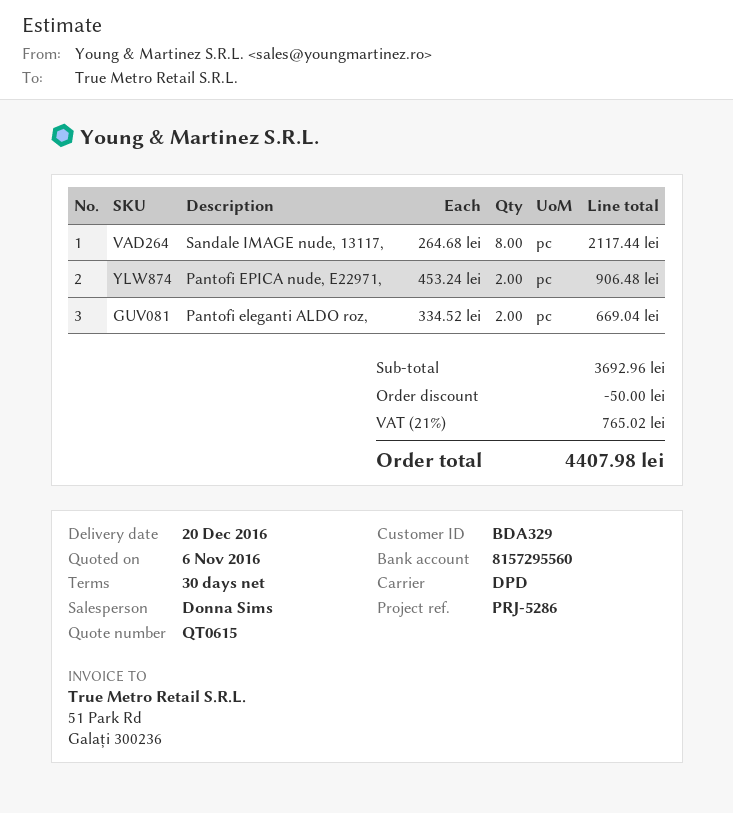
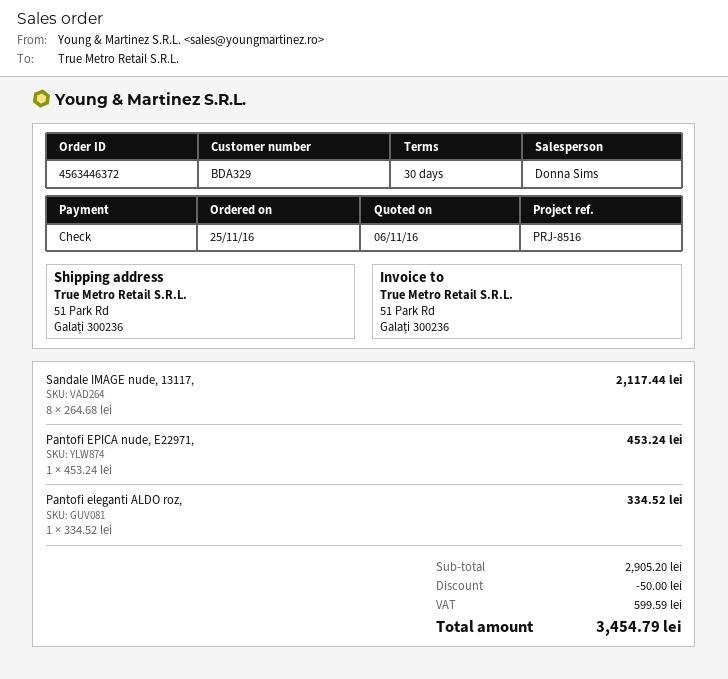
reference: PRJ-5286 -> PRJ-8516
Pantofi EPICA nude, E22971,: 2 x 453.24 = 906.48 -> 1 x 453.24 = 453.24
Pantofi eleganti ALDO roz,: 2 x 334.52 = 669.04 -> 1 x 334.52 = 334.52
subtotal: 3692.96 -> 2905.20
tax: 765.02 -> 599.59
total: 4407.98 -> 3454.79

